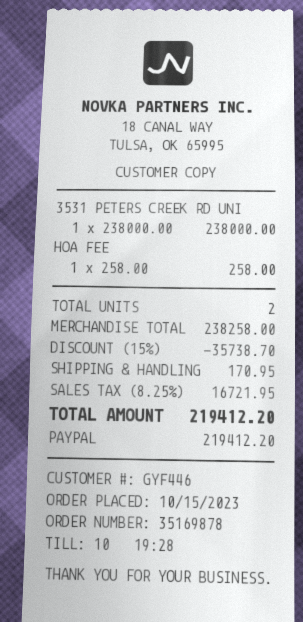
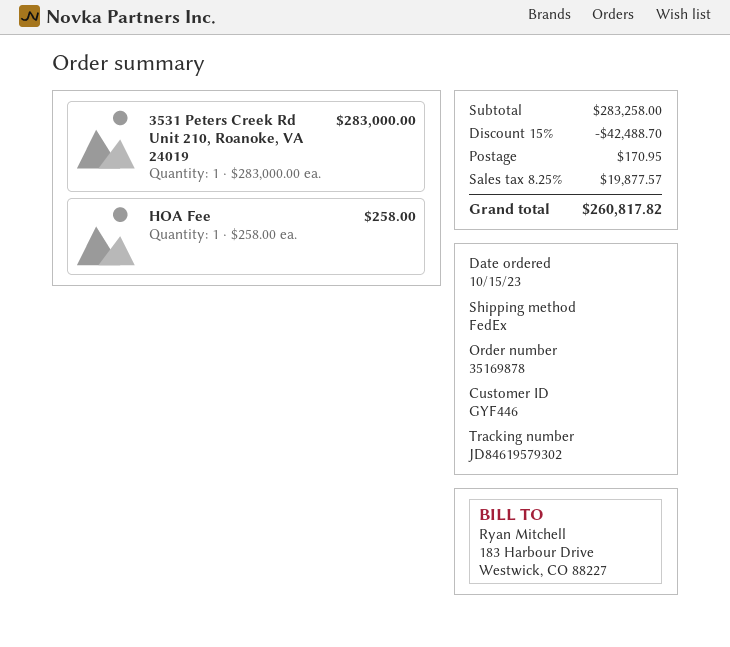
3531 PETERS CREEK RD UNI: 1 x 238000.00 = 238000.00 -> 1 x 283000.00 = 283000.00
subtotal: 238258.00 -> 283258.00
discount: 15% = 35738.70 -> 15% = 42488.70
tax: 8.25% = 16721.95 -> 8.25% = 19877.57
total: 219412.20 -> 260817.82

